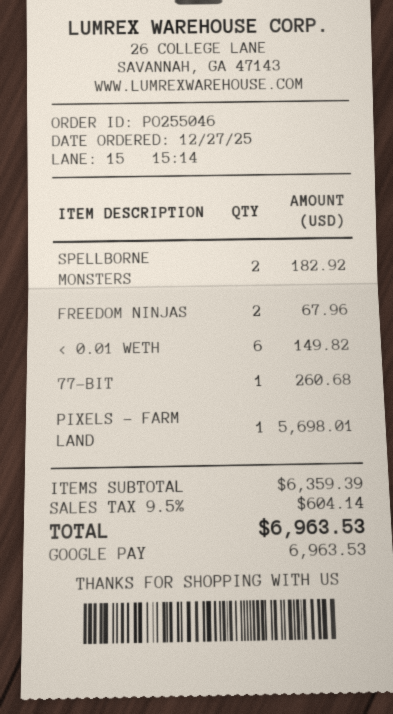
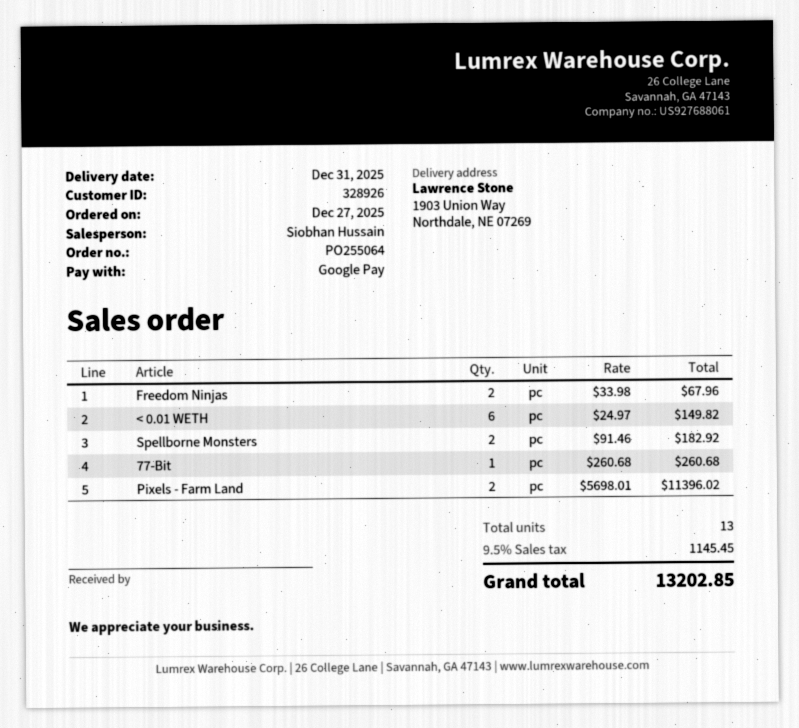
order number: PO255046 -> PO255064
PIXELS - FARM LAND: 1 for 5698.01 -> 2 for 11396.02
tax: 9.5% = 604.14 -> 9.5% = 1145.45
total: 6963.53 -> 13202.85

